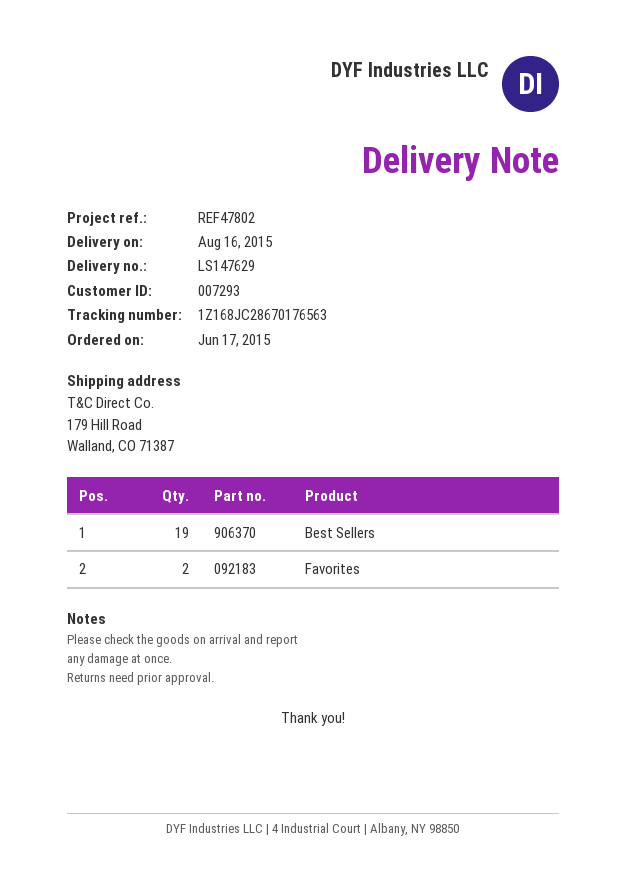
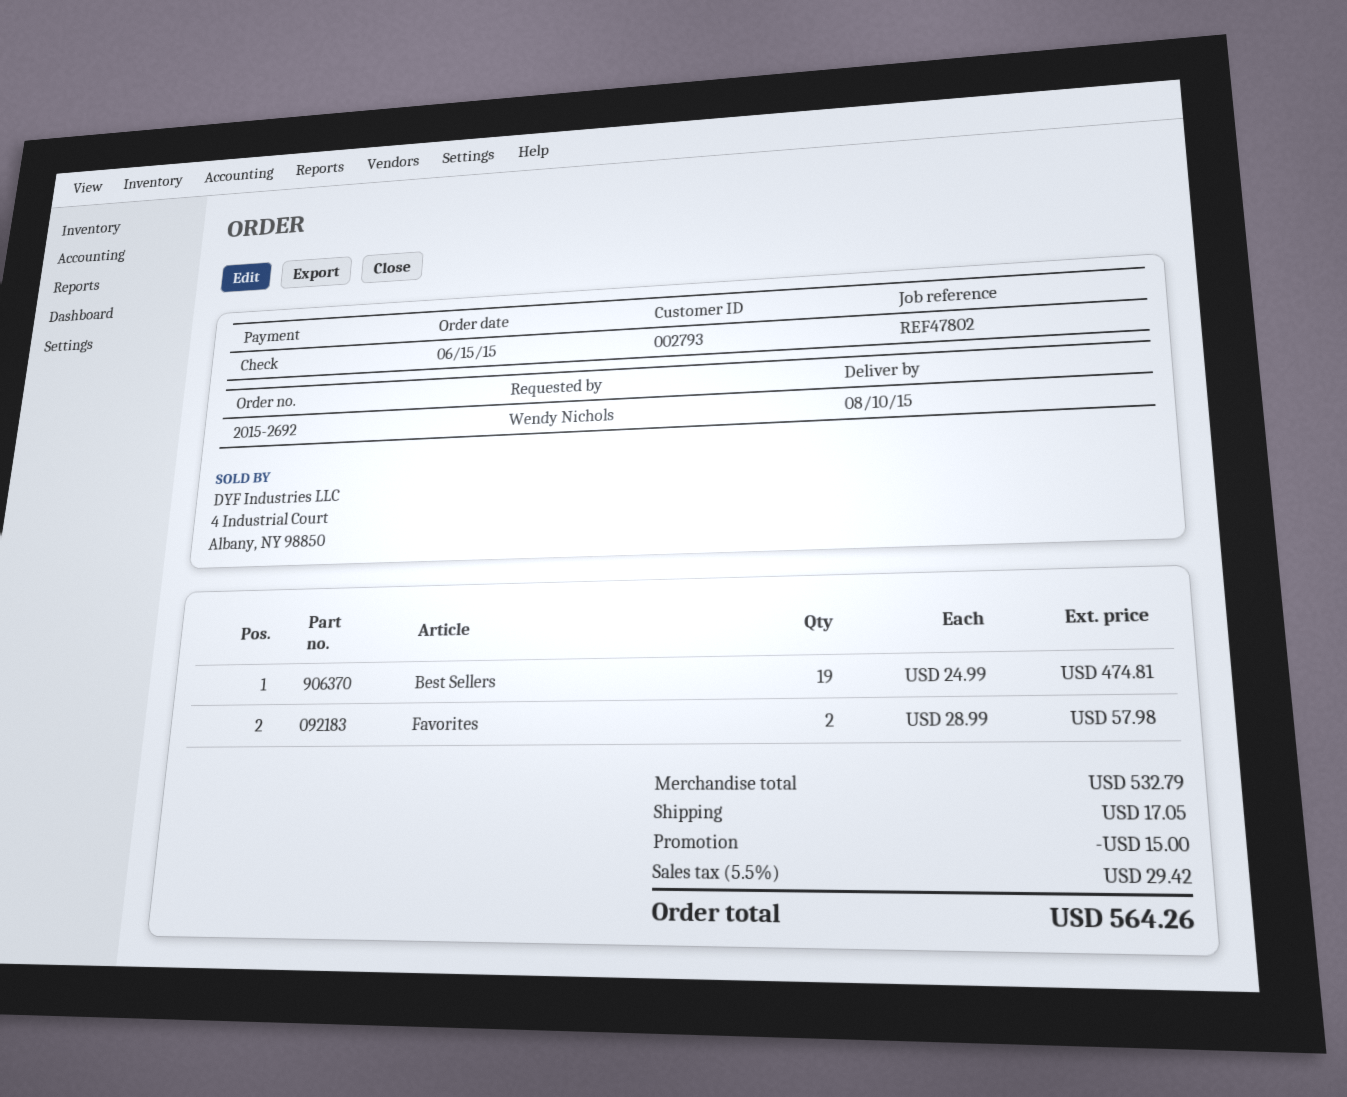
order date: 2015-06-17 -> 2015-06-15
delivery date: 2015-08-16 -> 2015-08-10
customer number: 007293 -> 002793

